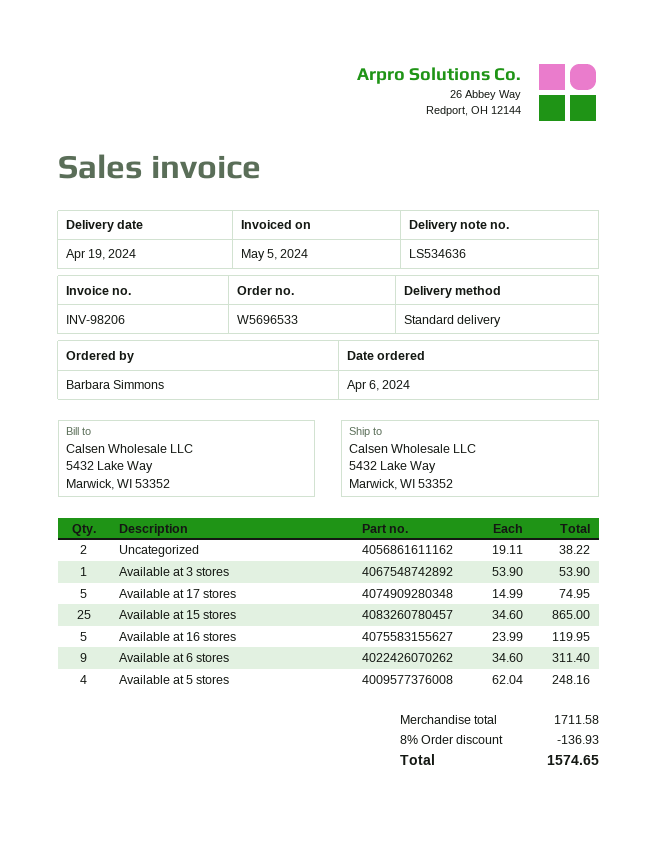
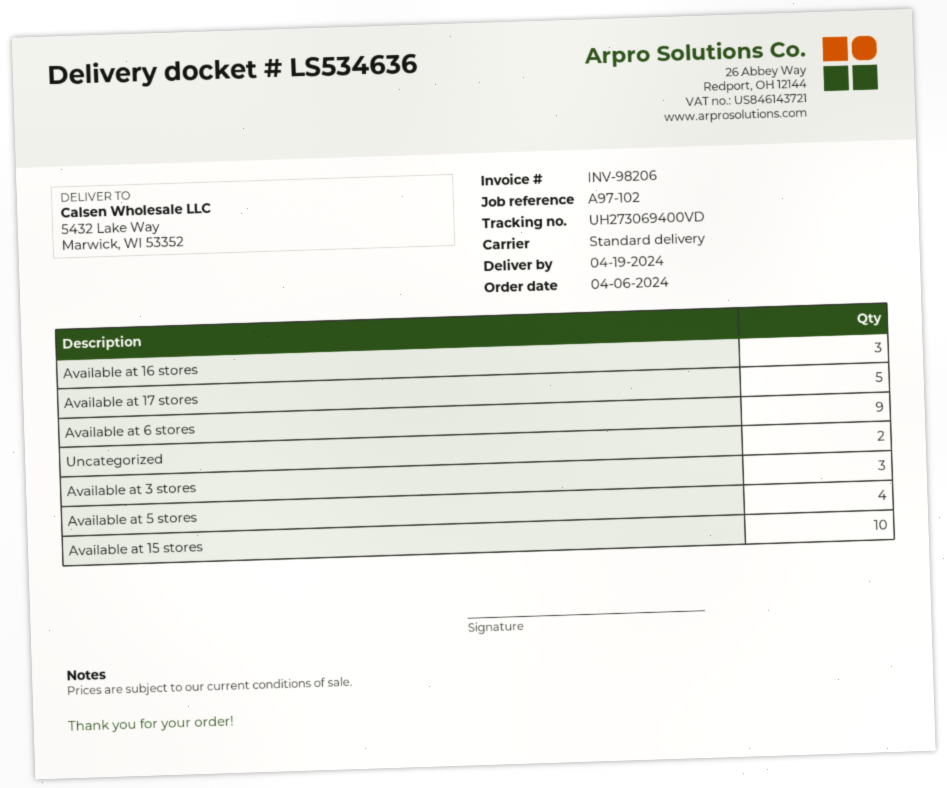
Available at 3 stores: 1 -> 3
Available at 15 stores: 25 -> 10
Available at 16 stores: 5 -> 3

